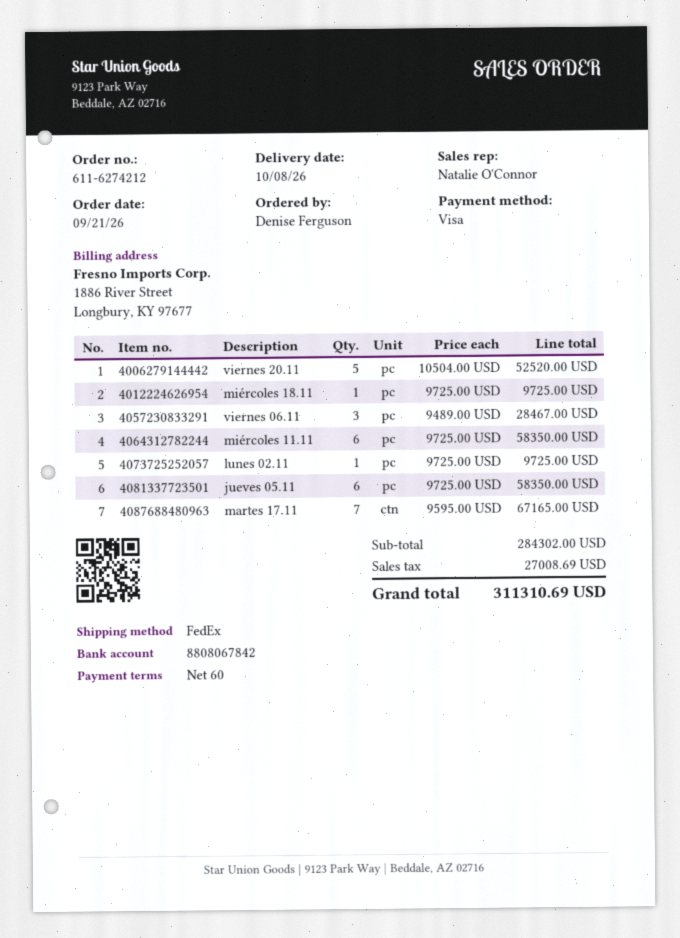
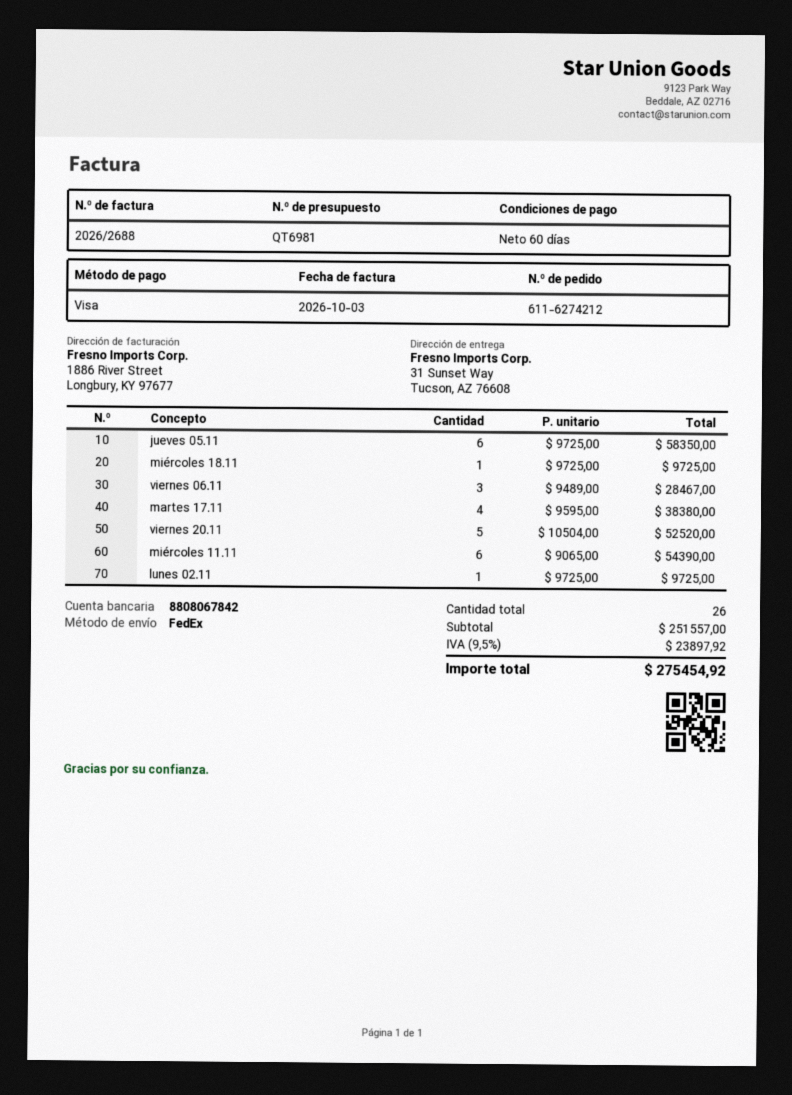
miércoles 11.11: 6 x 9725.00 = 58350.00 -> 6 x 9065.00 = 54390.00
martes 17.11: 7 x 9595.00 = 67165.00 -> 4 x 9595.00 = 38380.00
subtotal: 284302.00 -> 251557.00
tax: 27008.69 -> 23897.92
total: 311310.69 -> 275454.92

